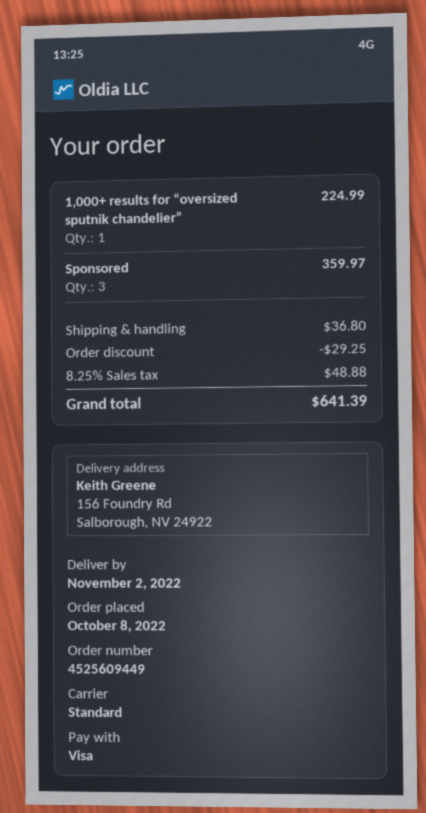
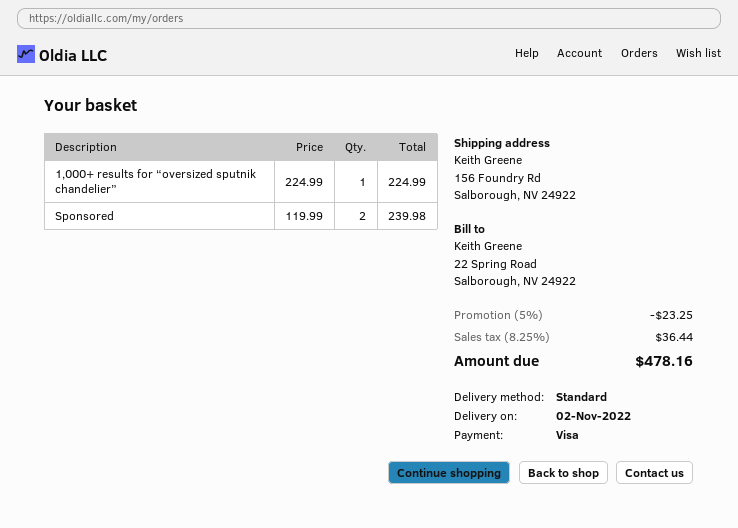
Sponsored: 3 for 359.97 -> 2 for 239.98
discount: 29.25 -> 23.25
shipping: 36.80 -> none
tax: 8.25% = 48.88 -> 8.25% = 36.44
total: 641.39 -> 478.16

